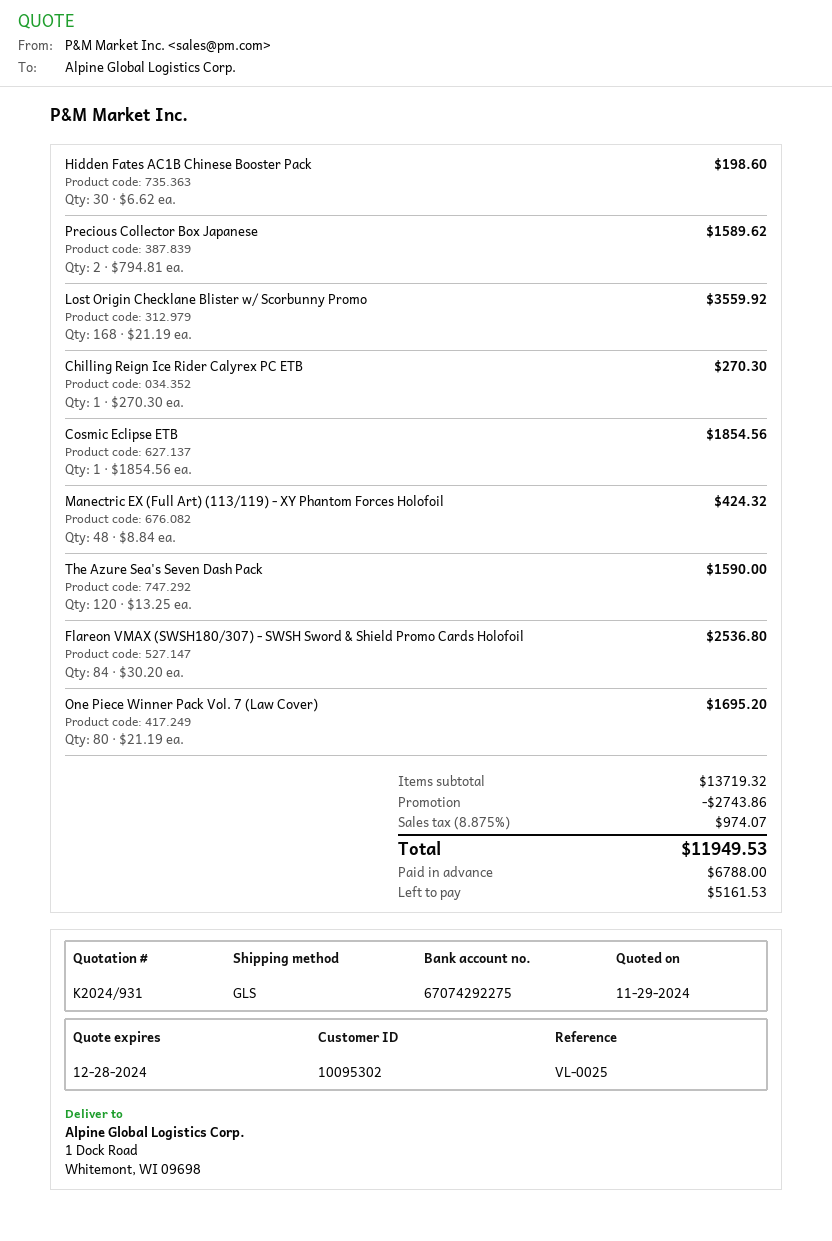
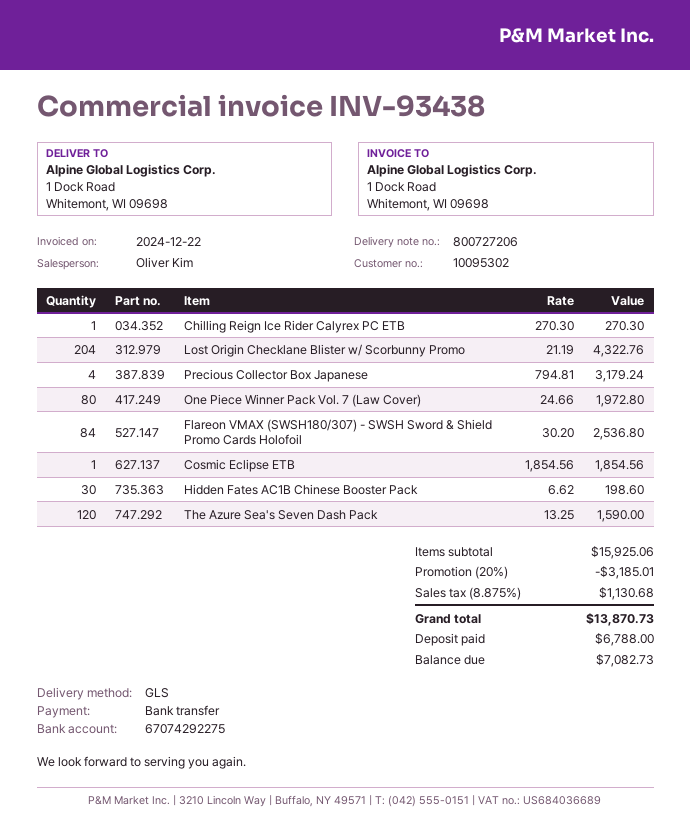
Precious Collector Box Japanese: 2 x 794.81 = 1589.62 -> 4 x 794.81 = 3179.24
Lost Origin Checklane Blister w/ Scorbunny Promo: 168 x 21.19 = 3559.92 -> 204 x 21.19 = 4322.76
Manectric EX (Full Art) (113/119) - XY Phantom Forces Holofoil: 48 x 8.84 = 424.32 -> none
One Piece Winner Pack Vol. 7 (Law Cover): 80 x 21.19 = 1695.20 -> 80 x 24.66 = 1972.80
subtotal: 13719.32 -> 15925.06
discount: 2743.86 -> 3185.01
tax: 8.875% = 974.07 -> 8.875% = 1130.68
total: 11949.53 -> 13870.73
balance: 5161.53 -> 7082.73

